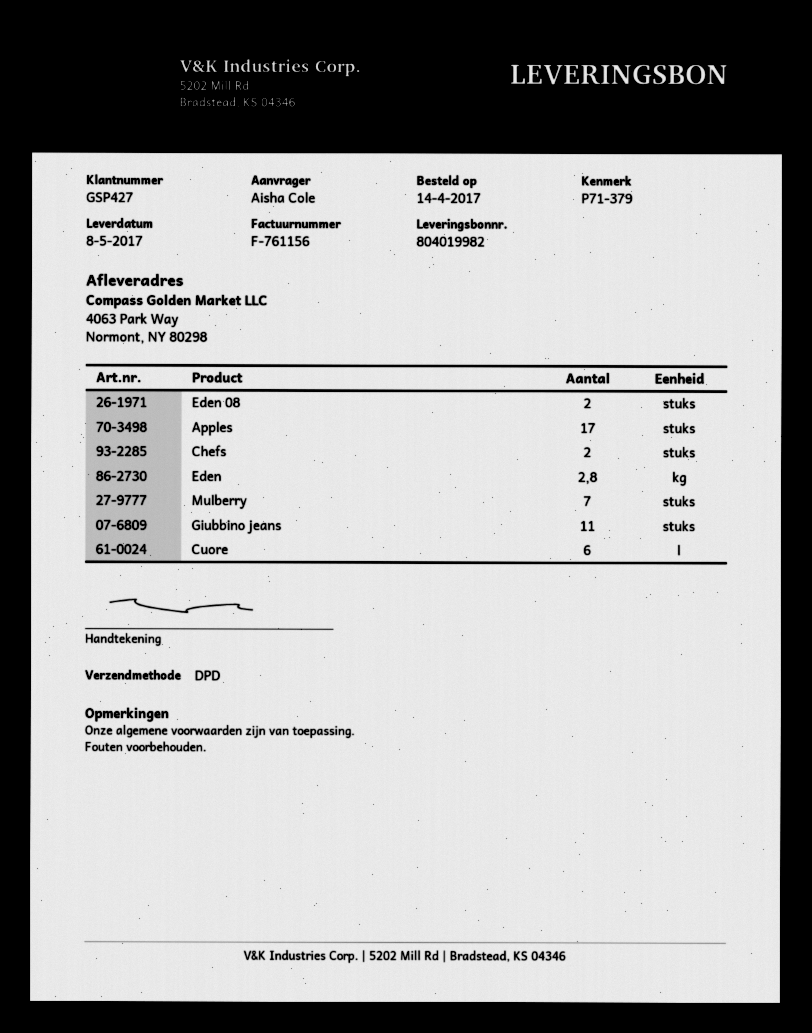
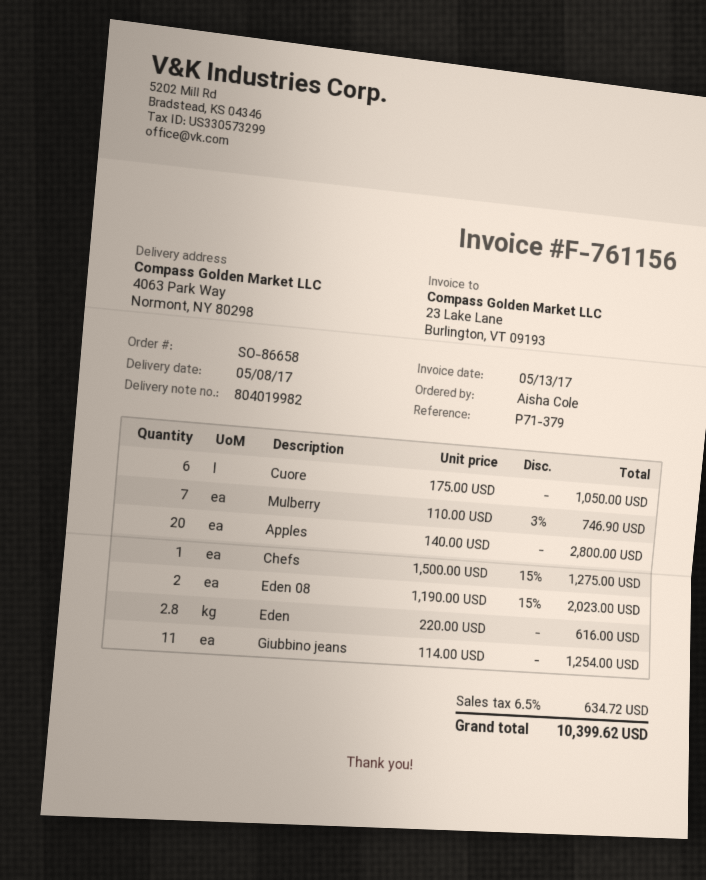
Apples: 17 -> 20
Chefs: 2 -> 1

